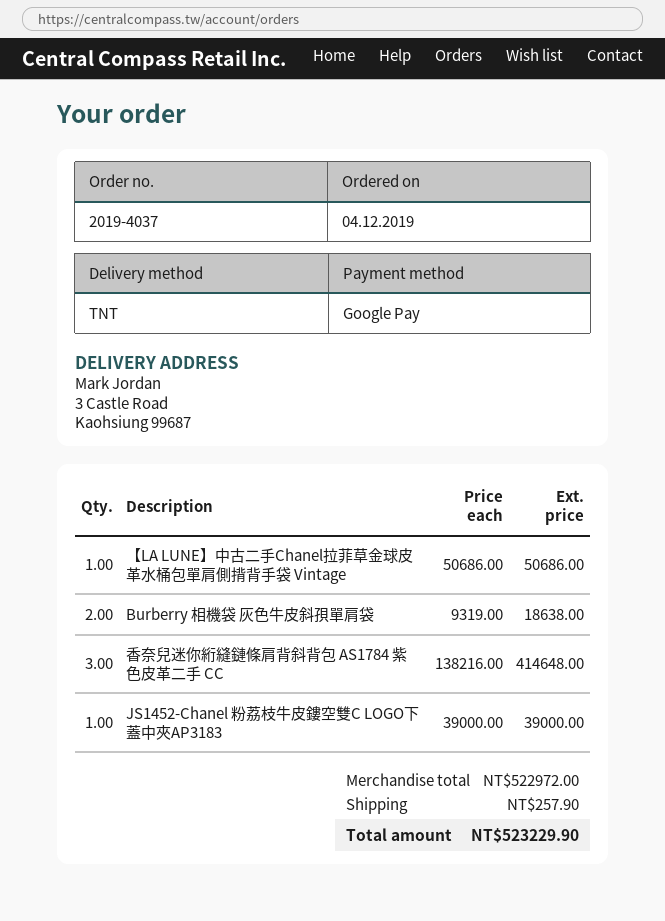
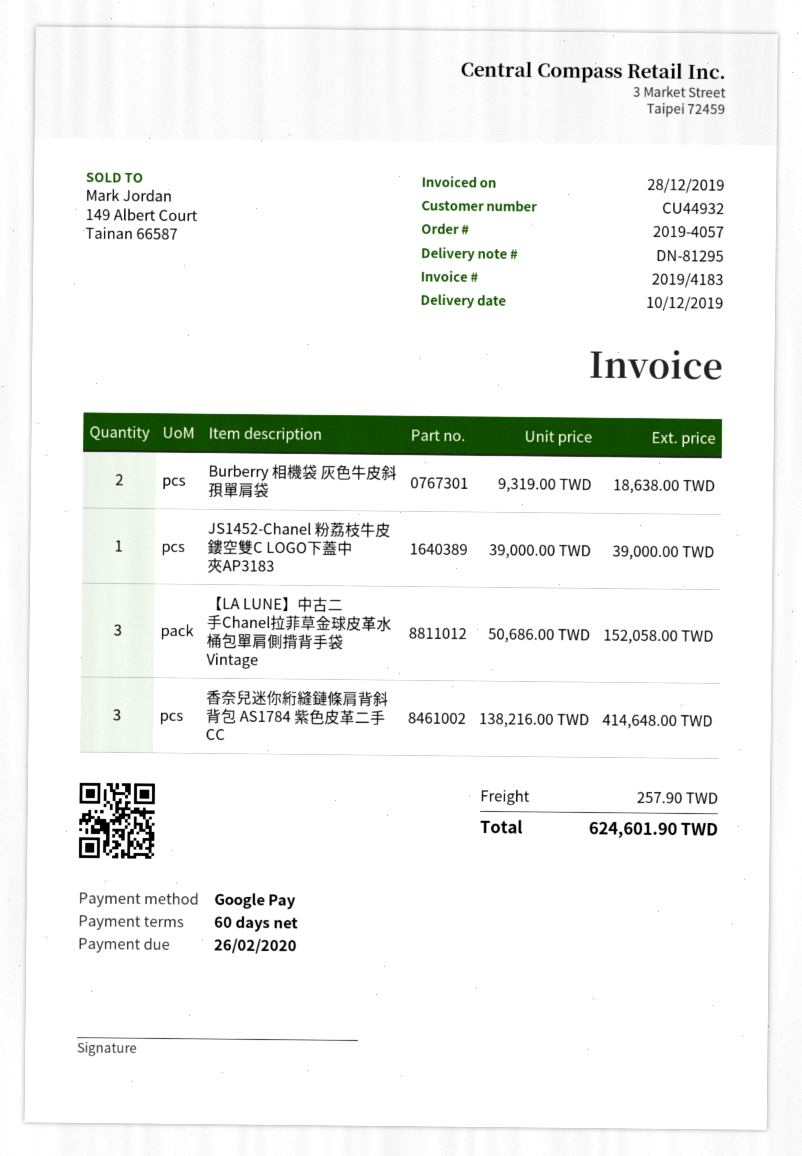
order number: 2019-4037 -> 2019-4057
【LA LUNE】中古二手Chanel拉菲草金球皮革水桶包單肩側揹背手袋 Vintage: 1 x 50686.00 = 50686.00 -> 3 x 50686.00 = 152058.00
total: 523229.90 -> 624601.90

